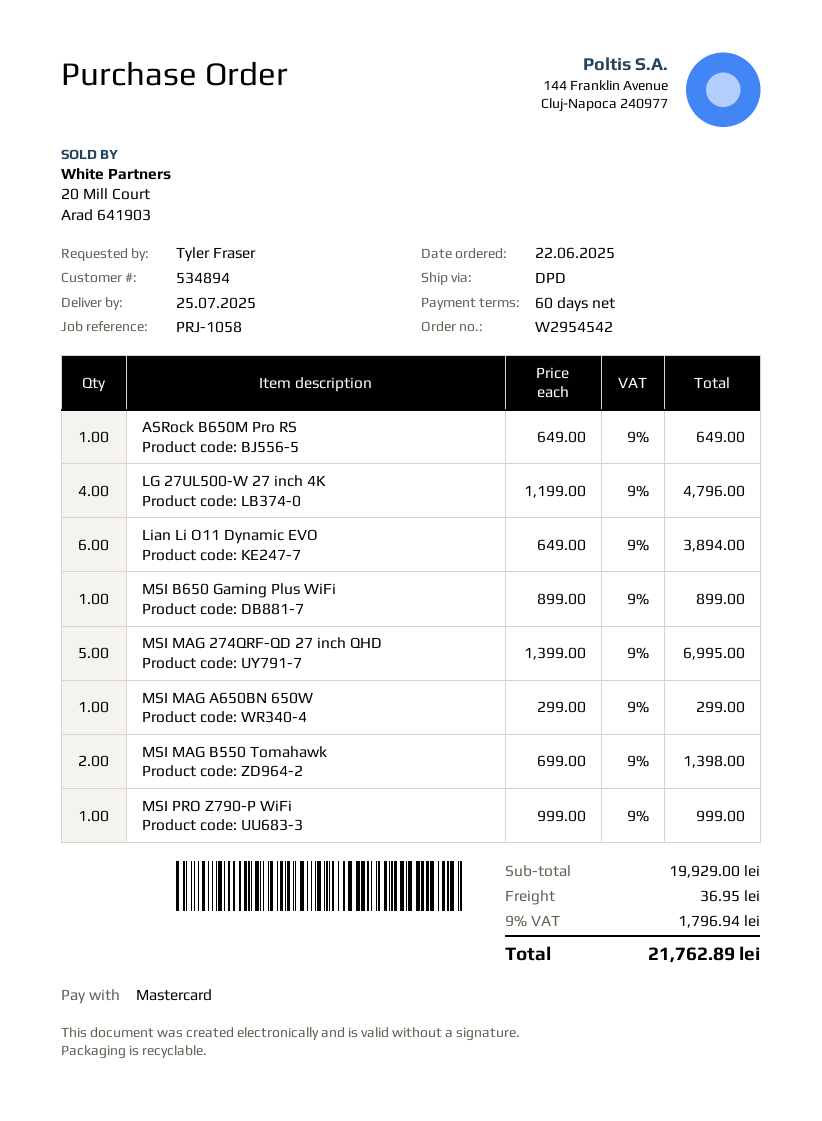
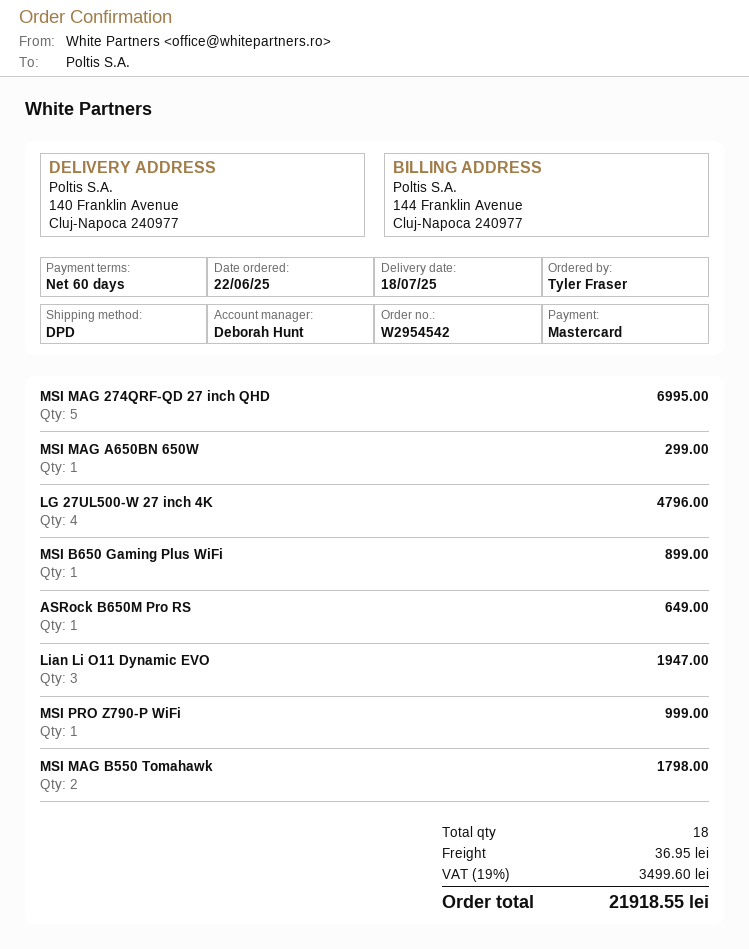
delivery date: 2025-07-25 -> 2025-07-18
Lian Li O11 Dynamic EVO: 6 for 3894.00 -> 3 for 1947.00
MSI MAG B550 Tomahawk: 2 for 1398.00 -> 2 for 1798.00
tax: 9% = 1796.94 -> 19% = 3499.60
total: 21762.89 -> 21918.55

